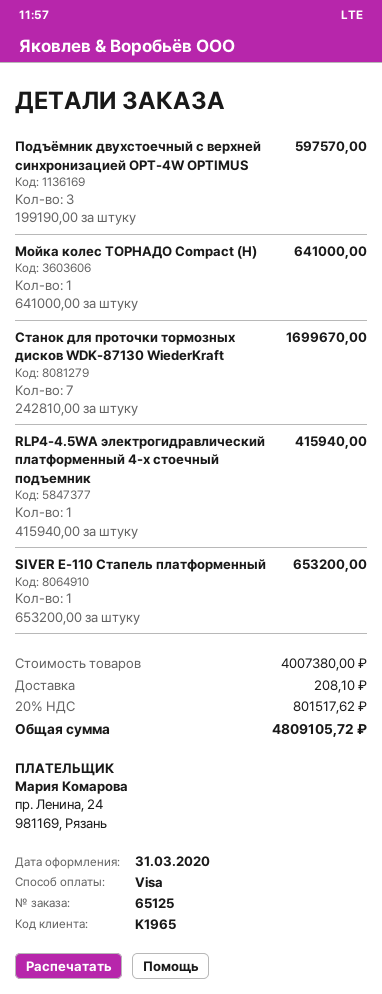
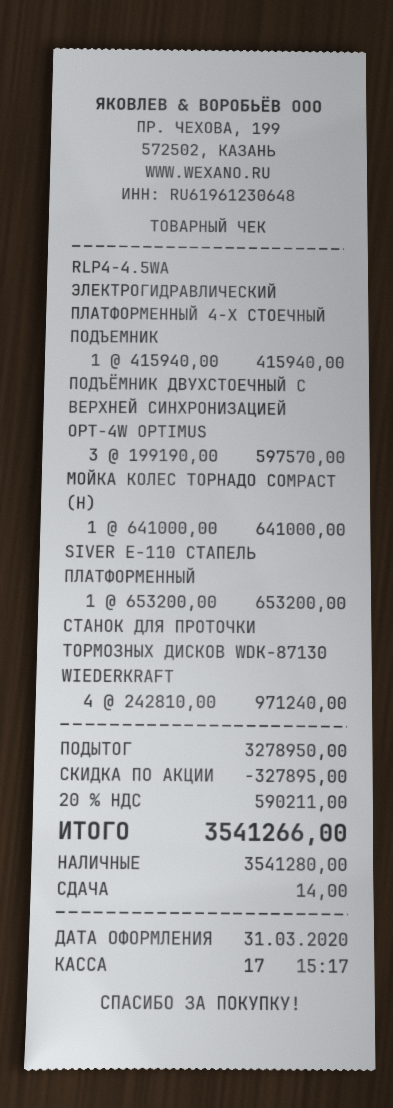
payment method: Visa -> cash
Станок для проточки тормозных дисков WDK-87130 WiederKraft: 7 x 242810.00 = 1699670.00 -> 4 x 242810.00 = 971240.00
subtotal: 4007380.00 -> 3278950.00
discount: none -> 327895.00
shipping: 208.10 -> none
tax: 20% = 801517.62 -> 20% = 590211.00
total: 4809105.72 -> 3541266.00

